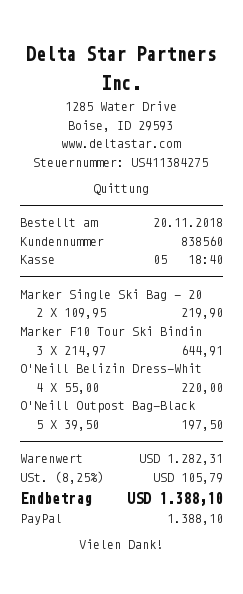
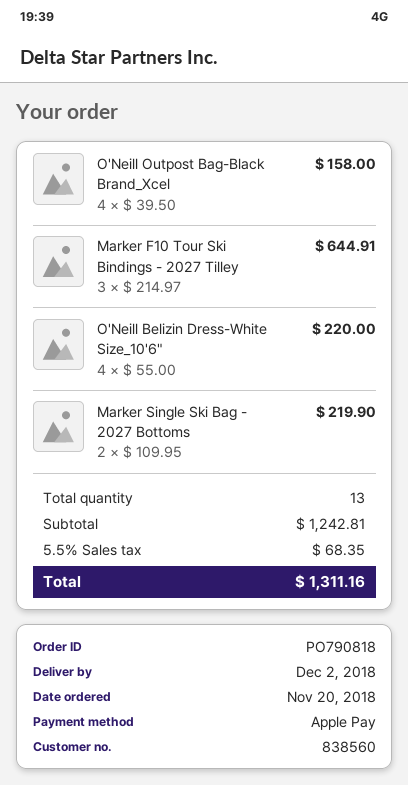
payment method: PayPal -> Apple Pay
O'Neill Outpost Bag-Black: 5 x 39.50 = 197.50 -> 4 x 39.50 = 158.00
subtotal: 1282.31 -> 1242.81
tax: 8.25% = 105.79 -> 5.5% = 68.35
total: 1388.10 -> 1311.16

